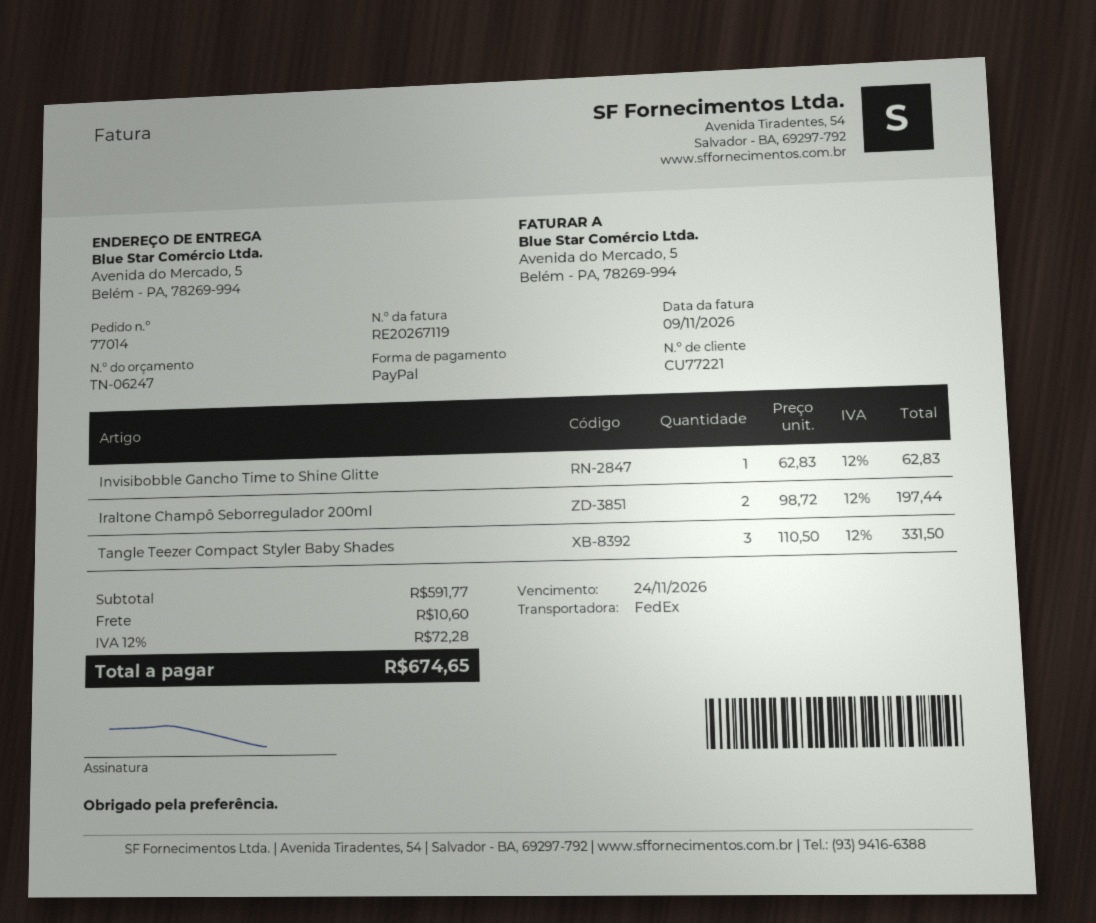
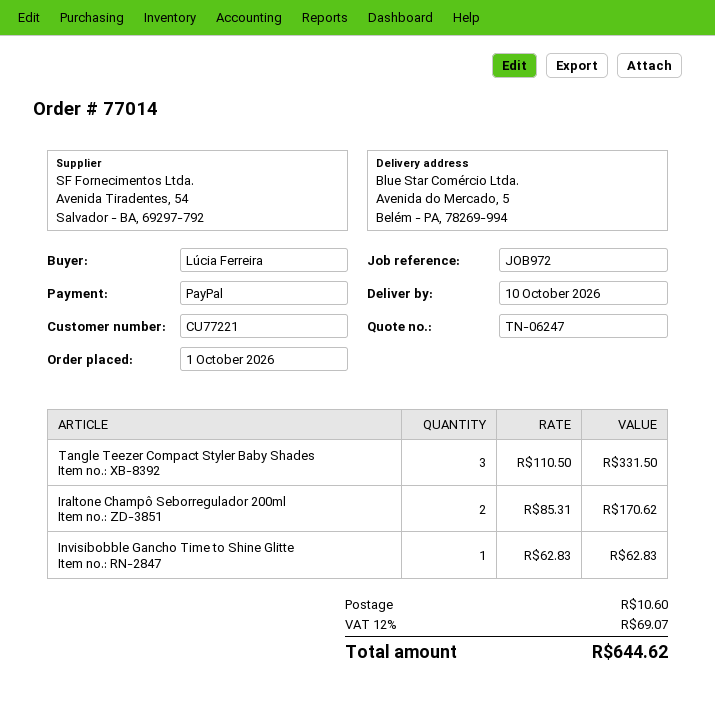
Iraltone Champô Seborregulador 200ml: 2 x 98.72 = 197.44 -> 2 x 85.31 = 170.62
tax: 12% = 72.28 -> 12% = 69.07
total: 674.65 -> 644.62

